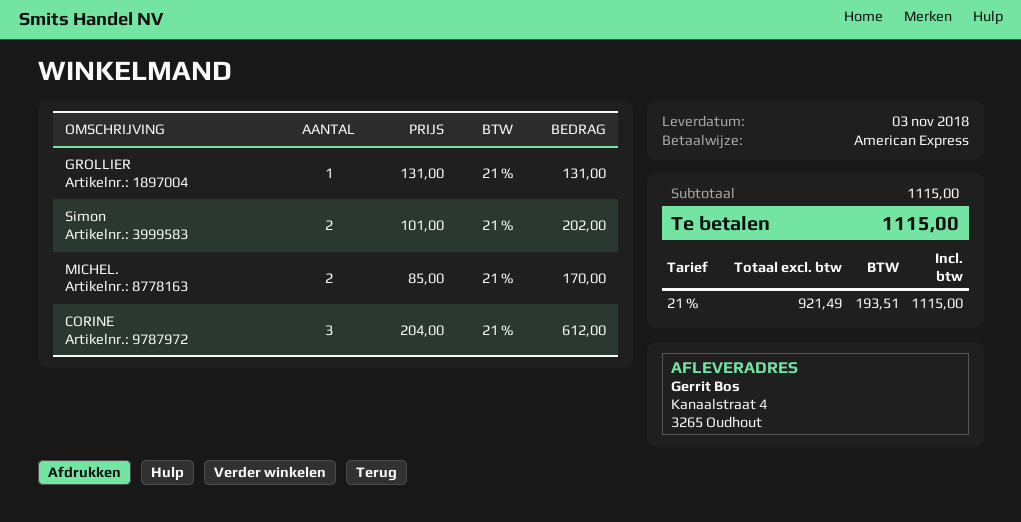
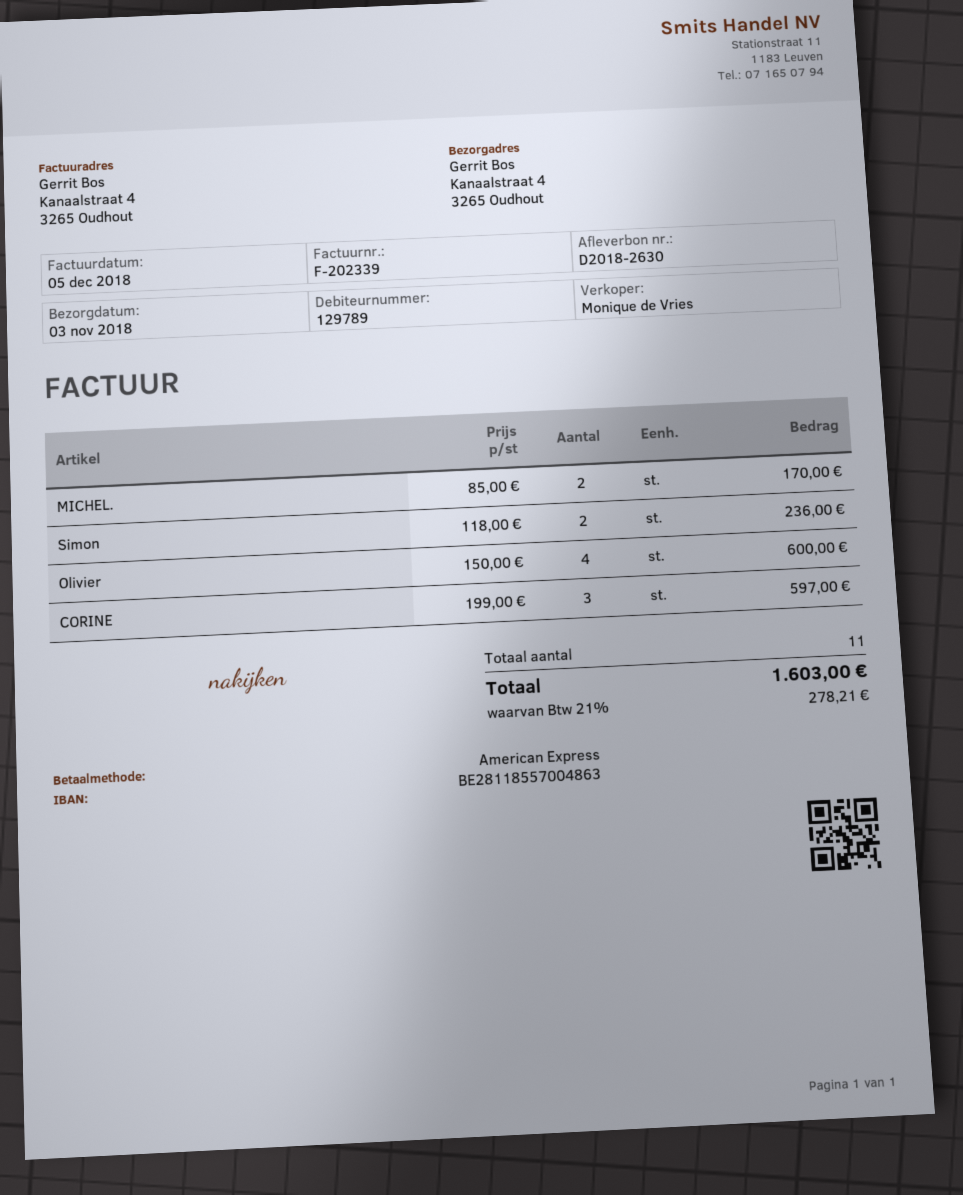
GROLLIER: 1 x 131.00 = 131.00 -> none
Simon: 2 x 101.00 = 202.00 -> 2 x 118.00 = 236.00
CORINE: 3 x 204.00 = 612.00 -> 3 x 199.00 = 597.00
Olivier: none -> 4 x 150.00 = 600.00
tax: 21% = 193.51 -> 21% = 278.21
total: 1115.00 -> 1603.00

